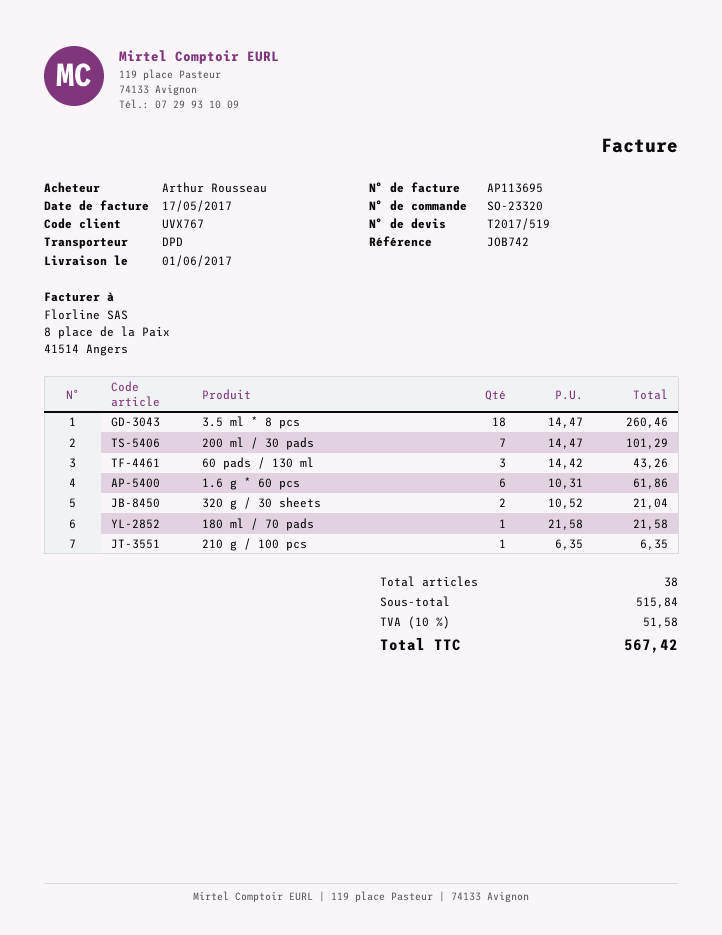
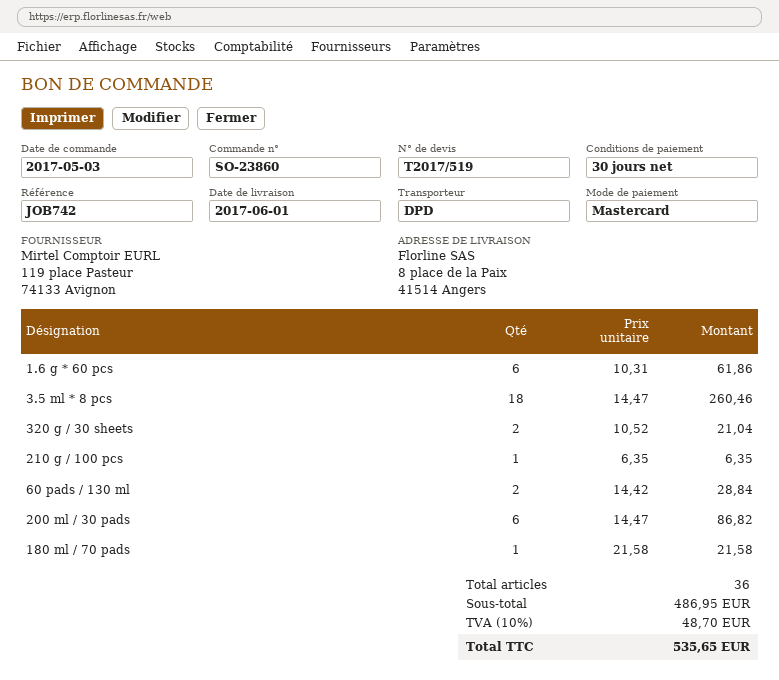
order number: SO-23320 -> SO-23860
200 ml / 30 pads: 7 x 14.47 = 101.29 -> 6 x 14.47 = 86.82
60 pads / 130 ml: 3 x 14.42 = 43.26 -> 2 x 14.42 = 28.84
total quantity: 38 -> 36
subtotal: 515.84 -> 486.95
tax: 10% = 51.58 -> 10% = 48.70
total: 567.42 -> 535.65

